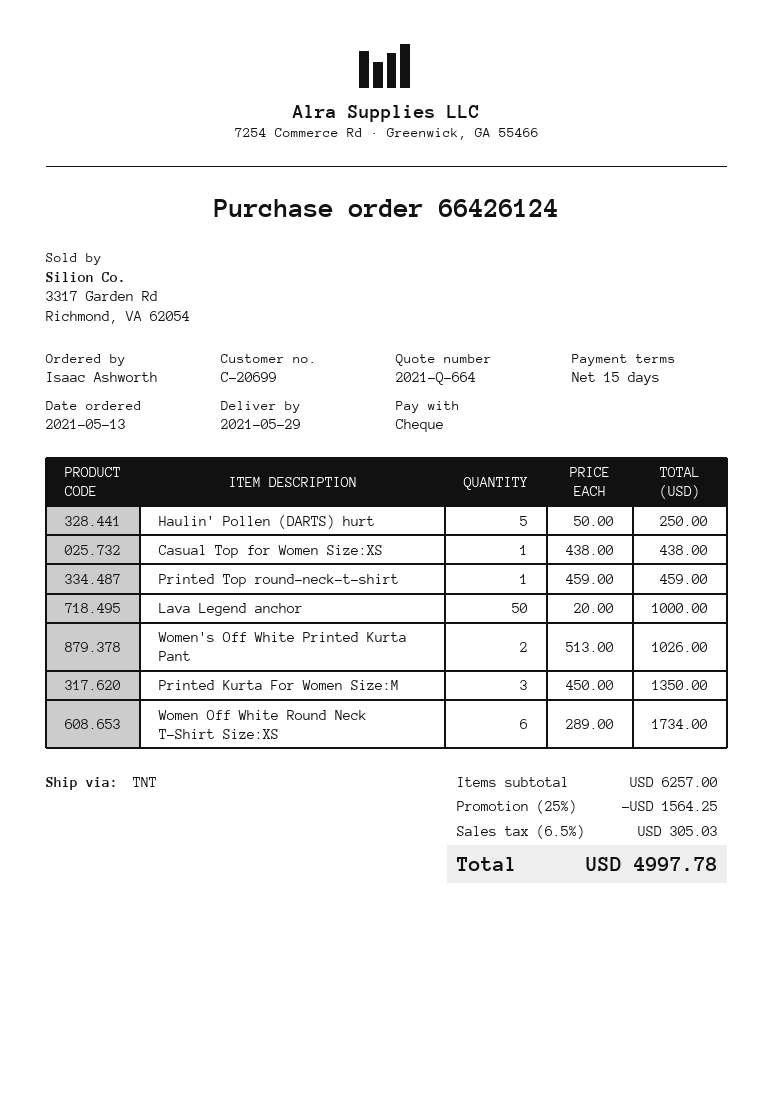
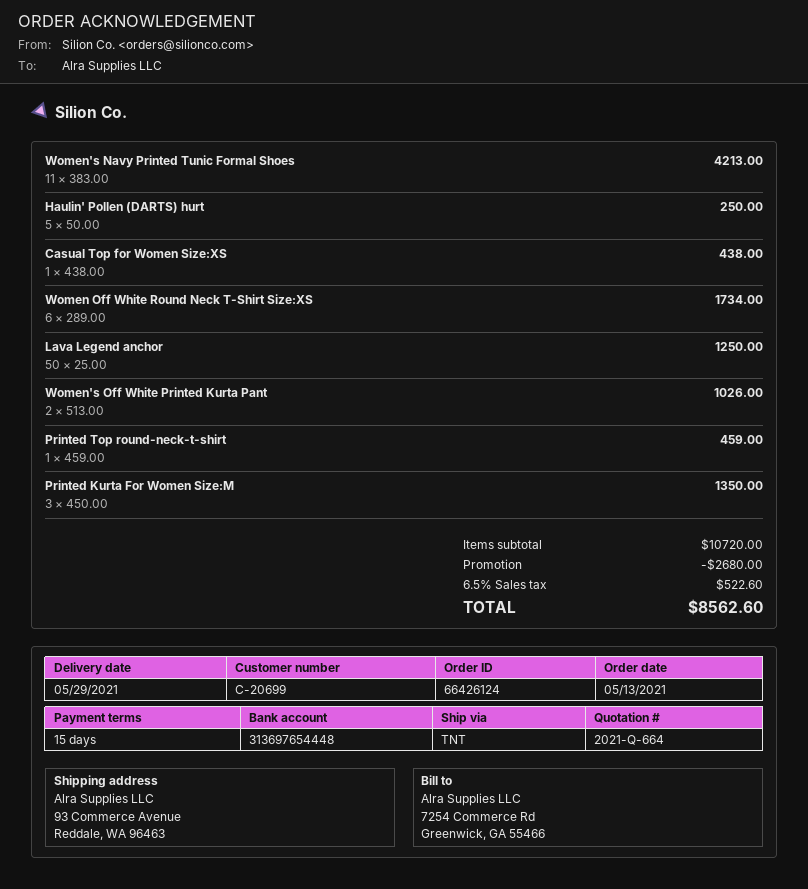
Lava Legend anchor: 50 x 20.00 = 1000.00 -> 50 x 25.00 = 1250.00
Women's Navy Printed Tunic Formal Shoes: none -> 11 x 383.00 = 4213.00
subtotal: 6257.00 -> 10720.00
discount: 1564.25 -> 2680.00
tax: 6.5% = 305.03 -> 6.5% = 522.60
total: 4997.78 -> 8562.60

